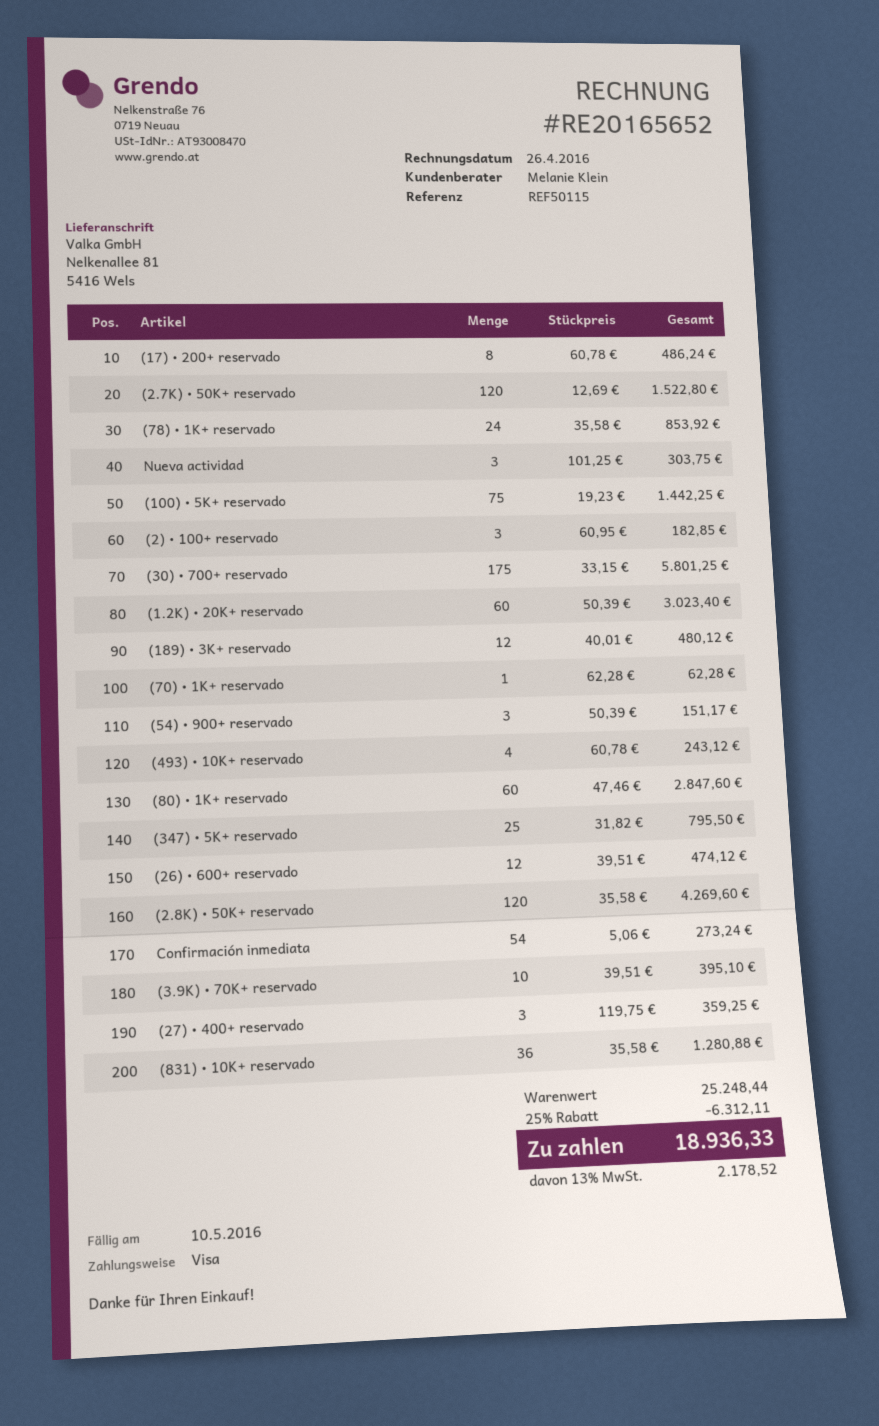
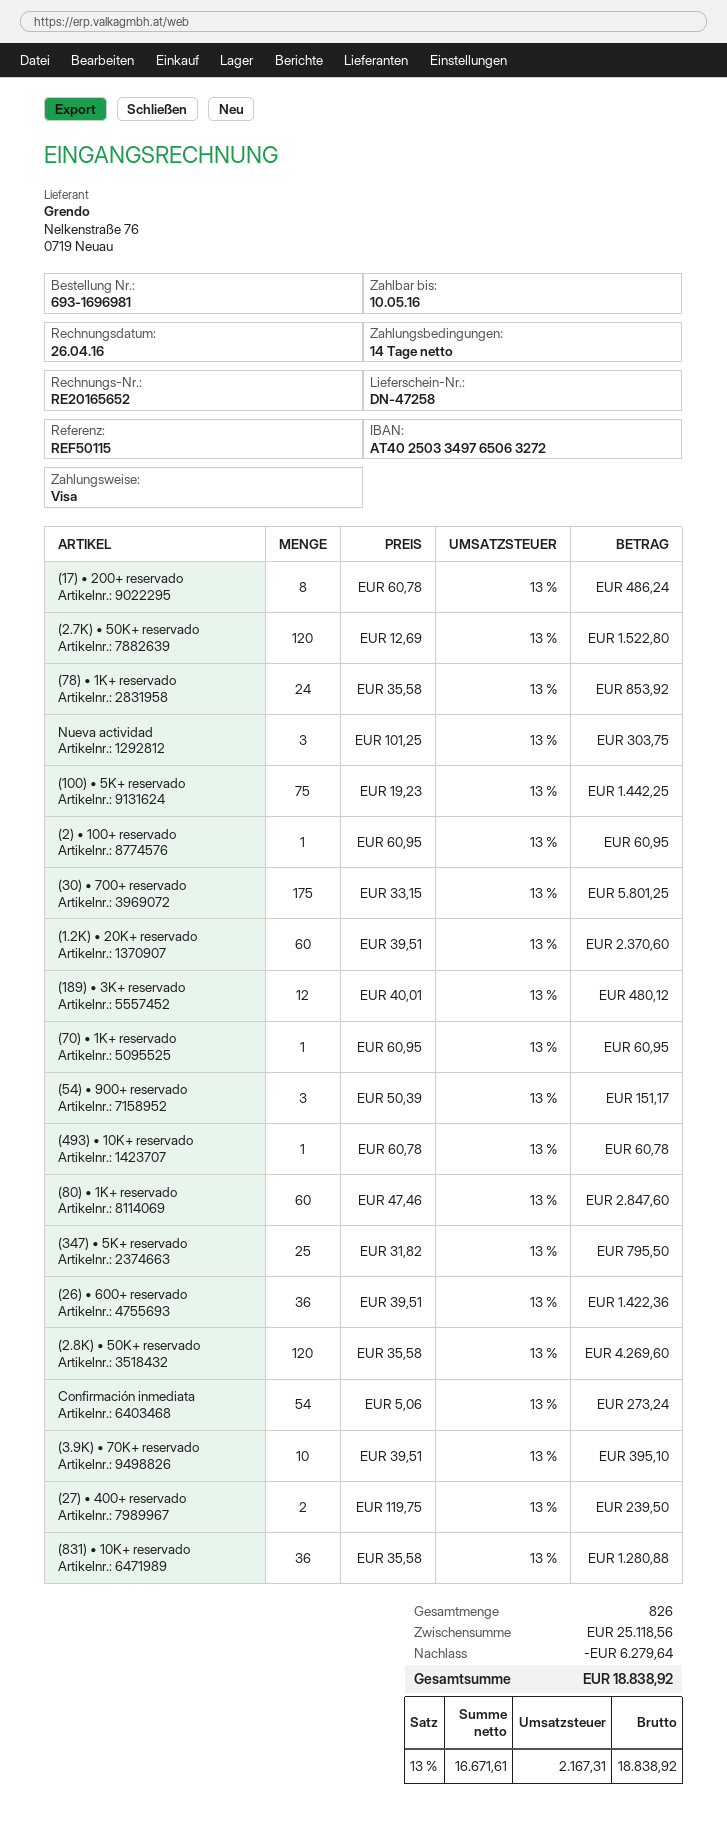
(2) • 100+ reservado: 3 x 60.95 = 182.85 -> 1 x 60.95 = 60.95
(1.2K) • 20K+ reservado: 60 x 50.39 = 3023.40 -> 60 x 39.51 = 2370.60
(70) • 1K+ reservado: 1 x 62.28 = 62.28 -> 1 x 60.95 = 60.95
(493) • 10K+ reservado: 4 x 60.78 = 243.12 -> 1 x 60.78 = 60.78
(26) • 600+ reservado: 12 x 39.51 = 474.12 -> 36 x 39.51 = 1422.36
(27) • 400+ reservado: 3 x 119.75 = 359.25 -> 2 x 119.75 = 239.50
subtotal: 25248.44 -> 25118.56
discount: 6312.11 -> 6279.64
tax: 13% = 2178.52 -> 13% = 2167.31
total: 18936.33 -> 18838.92

